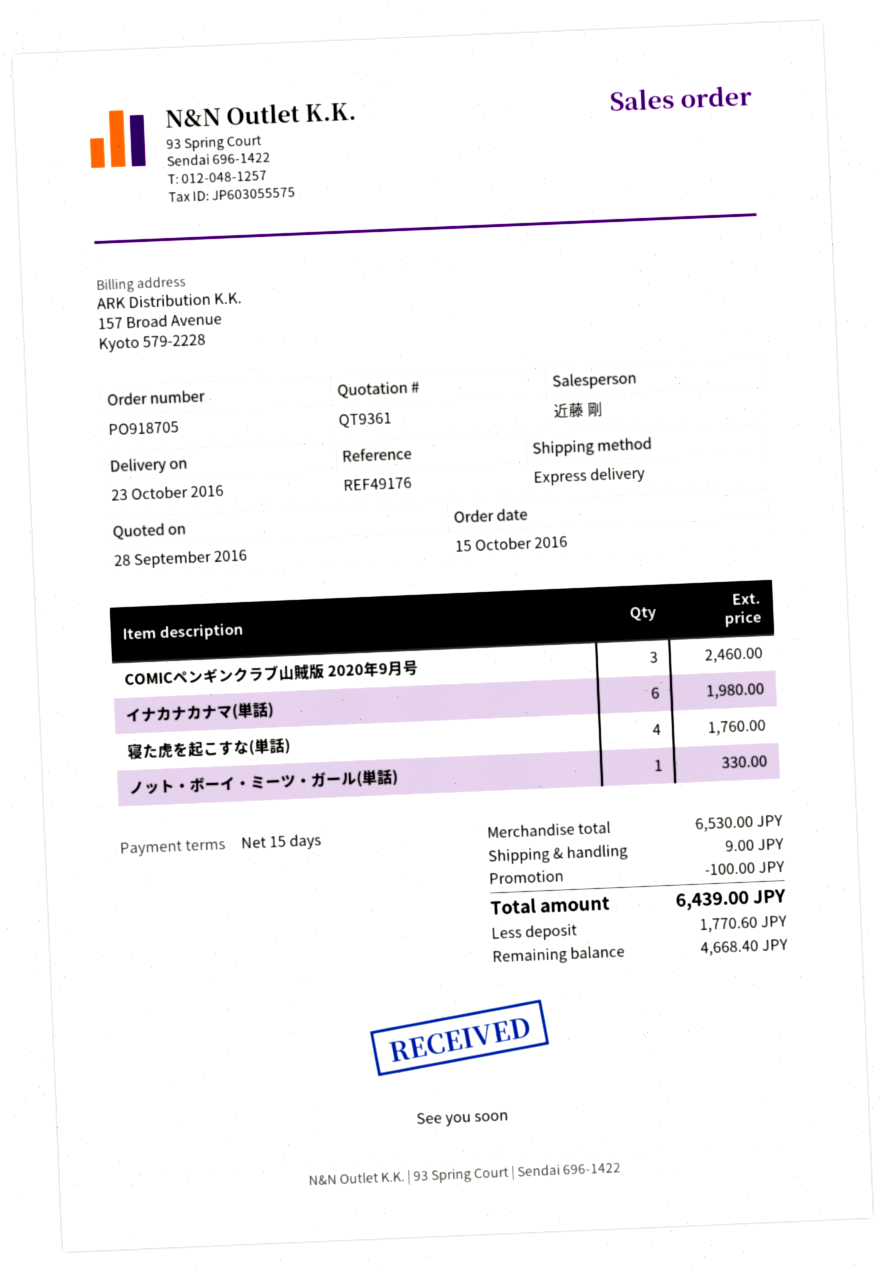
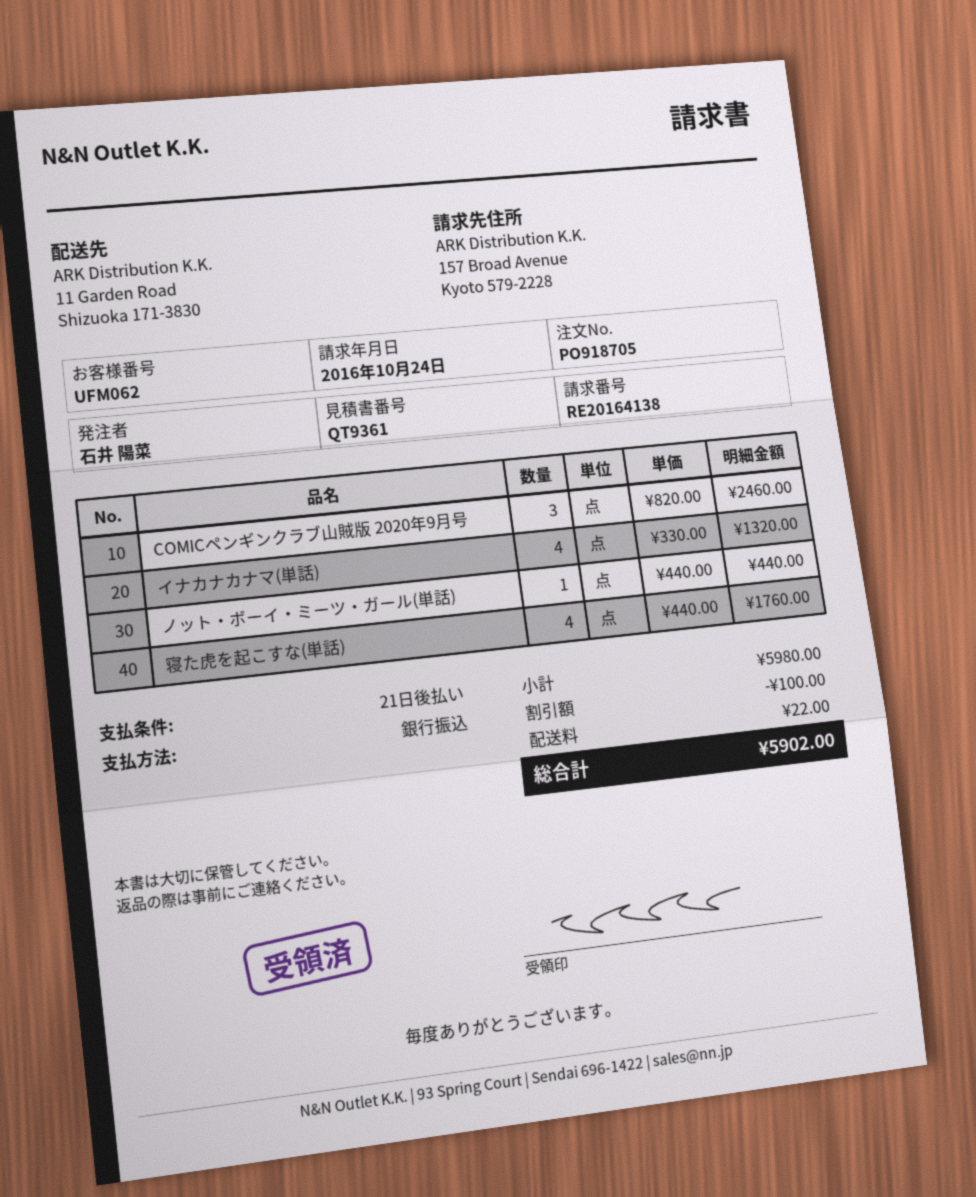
payment terms: 15 days -> 21 days
イナカナカナマ(単話): 6 for 1980.00 -> 4 for 1320.00
ノット・ボーイ・ミーツ・ガール(単話): 1 for 330.00 -> 1 for 440.00
subtotal: 6530.00 -> 5980.00
shipping: 9.00 -> 22.00
total: 6439.00 -> 5902.00

